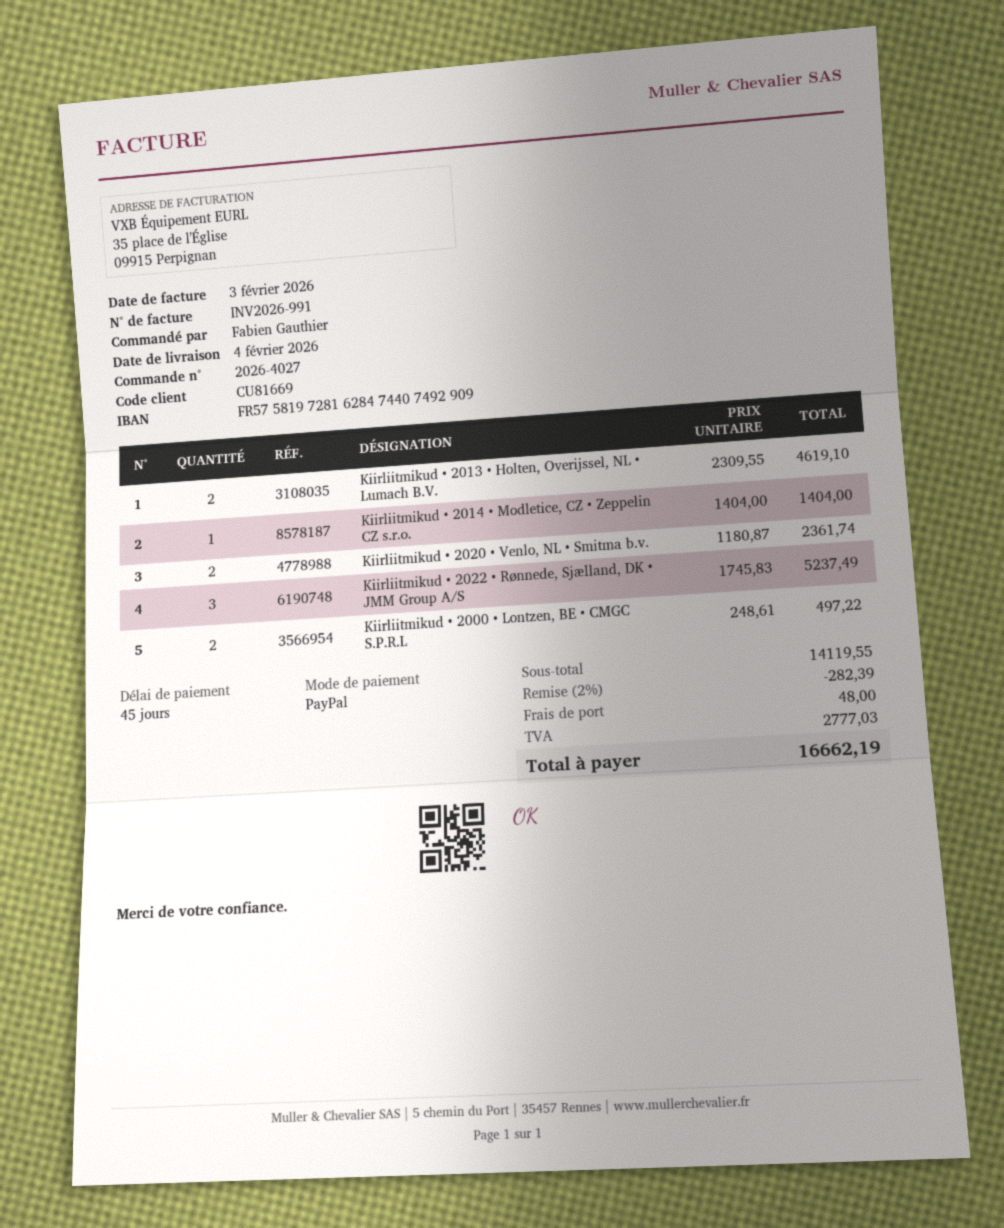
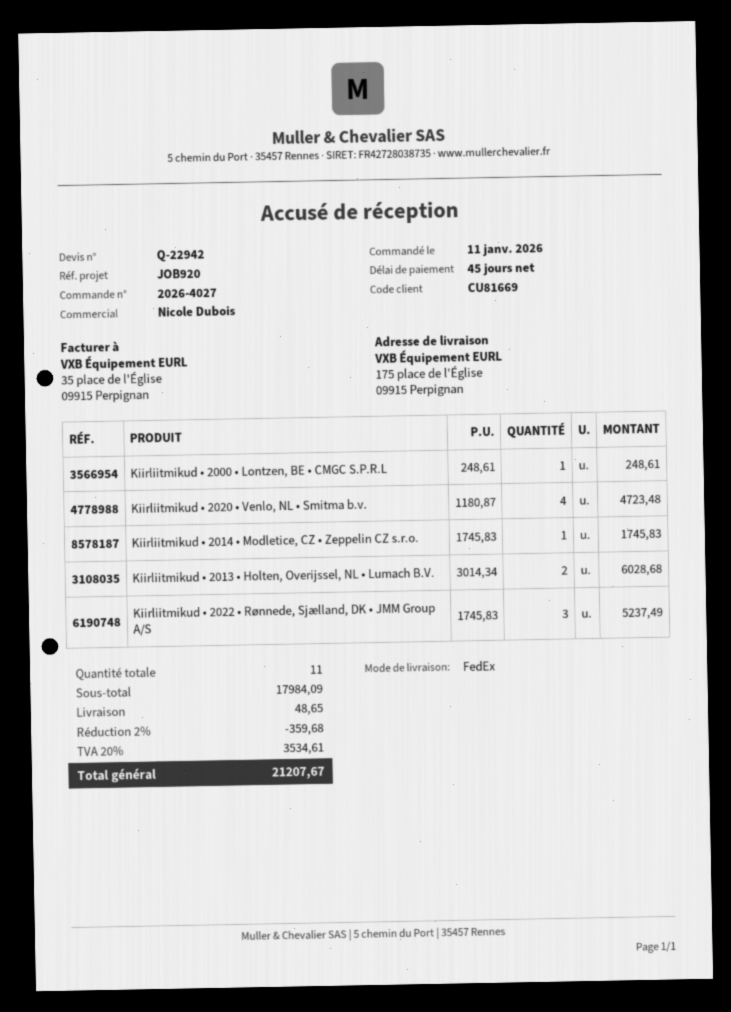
Kiirliitmikud • 2013 • Holten, Overijssel, NL • Lumach B.V.: 2 x 2309.55 = 4619.10 -> 2 x 3014.34 = 6028.68
Kiirliitmikud • 2014 • Modletice, CZ • Zeppelin CZ s.r.o.: 1 x 1404.00 = 1404.00 -> 1 x 1745.83 = 1745.83
Kiirliitmikud • 2020 • Venlo, NL • Smitma b.v.: 2 x 1180.87 = 2361.74 -> 4 x 1180.87 = 4723.48
Kiirliitmikud • 2000 • Lontzen, BE • CMGC S.P.R.L: 2 x 248.61 = 497.22 -> 1 x 248.61 = 248.61
subtotal: 14119.55 -> 17984.09
discount: 2% = 282.39 -> 2% = 359.68
shipping: 48.00 -> 48.65
tax: 2777.03 -> 3534.61
total: 16662.19 -> 21207.67

